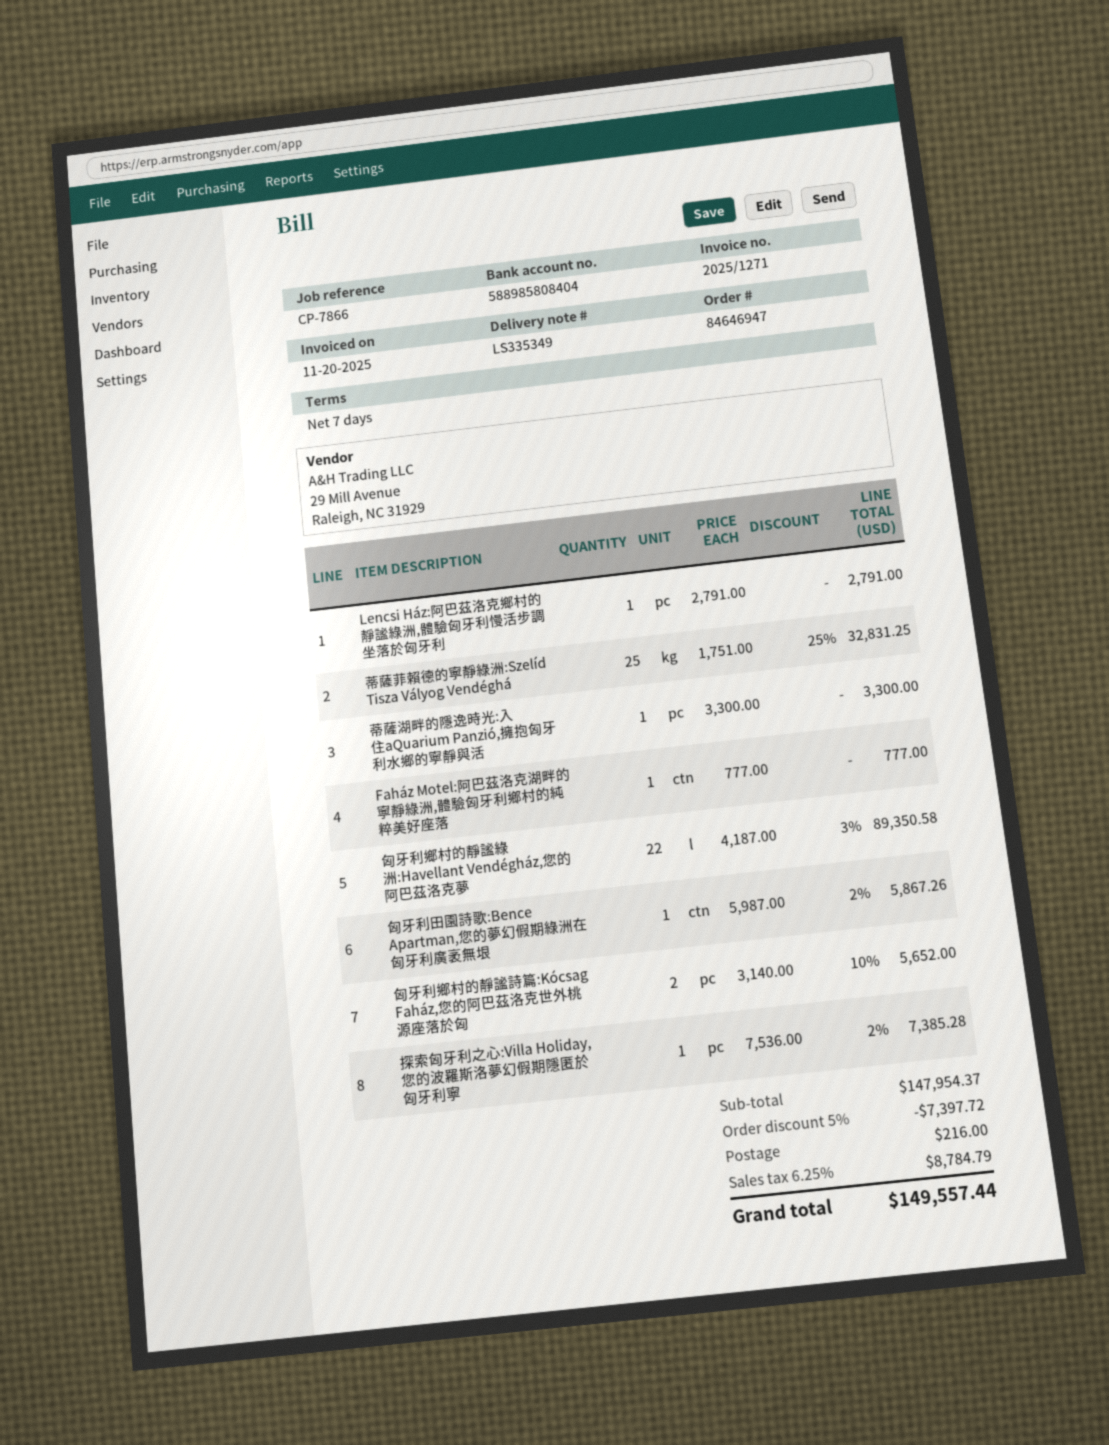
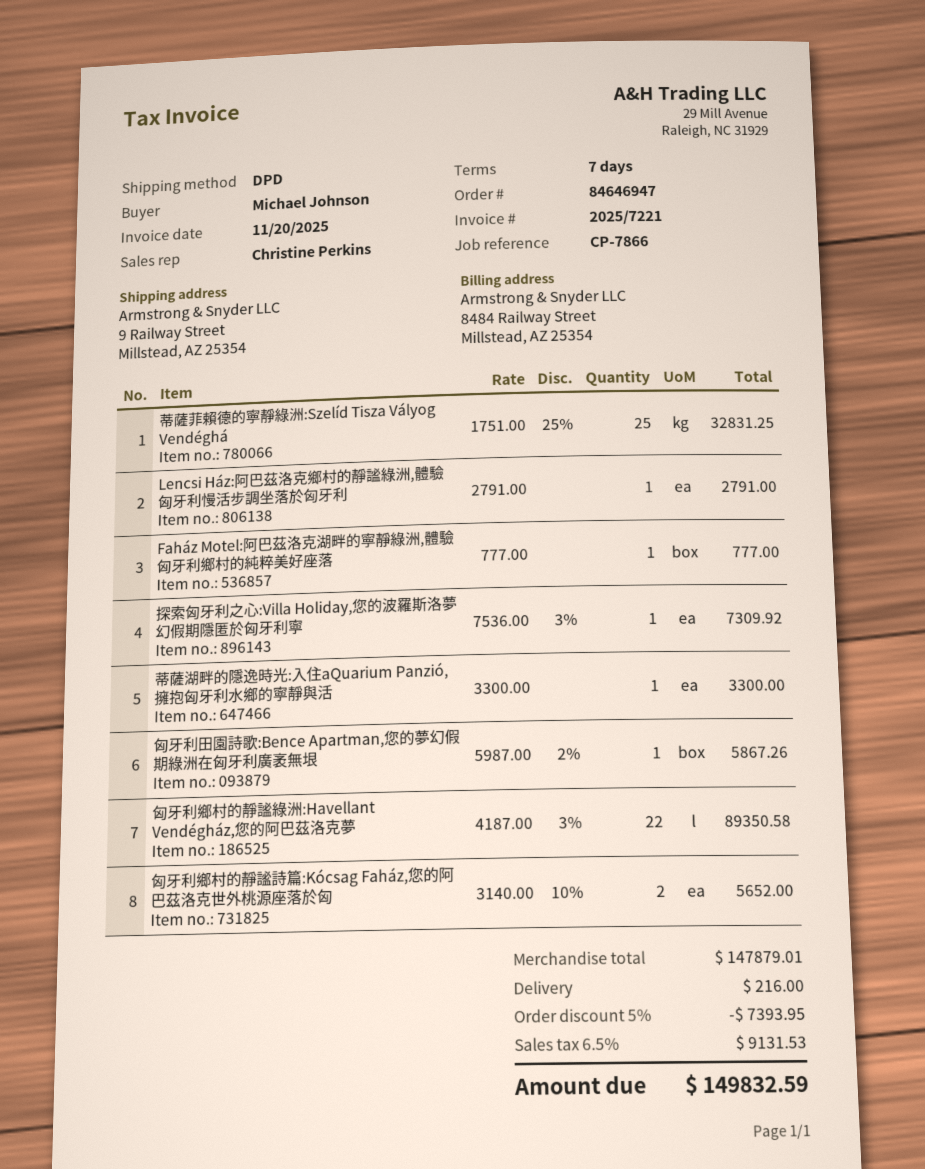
invoice number: 2025/1271 -> 2025/7221
探索匈牙利之心:Villa Holiday,您的波羅斯洛夢幻假期隱匿於匈牙利寧: 1 x 7536.00 - 2% = 7385.28 -> 1 x 7536.00 - 3% = 7309.92
subtotal: 147954.37 -> 147879.01
discount: 5% = 7397.72 -> 5% = 7393.95
tax: 6.25% = 8784.79 -> 6.5% = 9131.53
total: 149557.44 -> 149832.59

